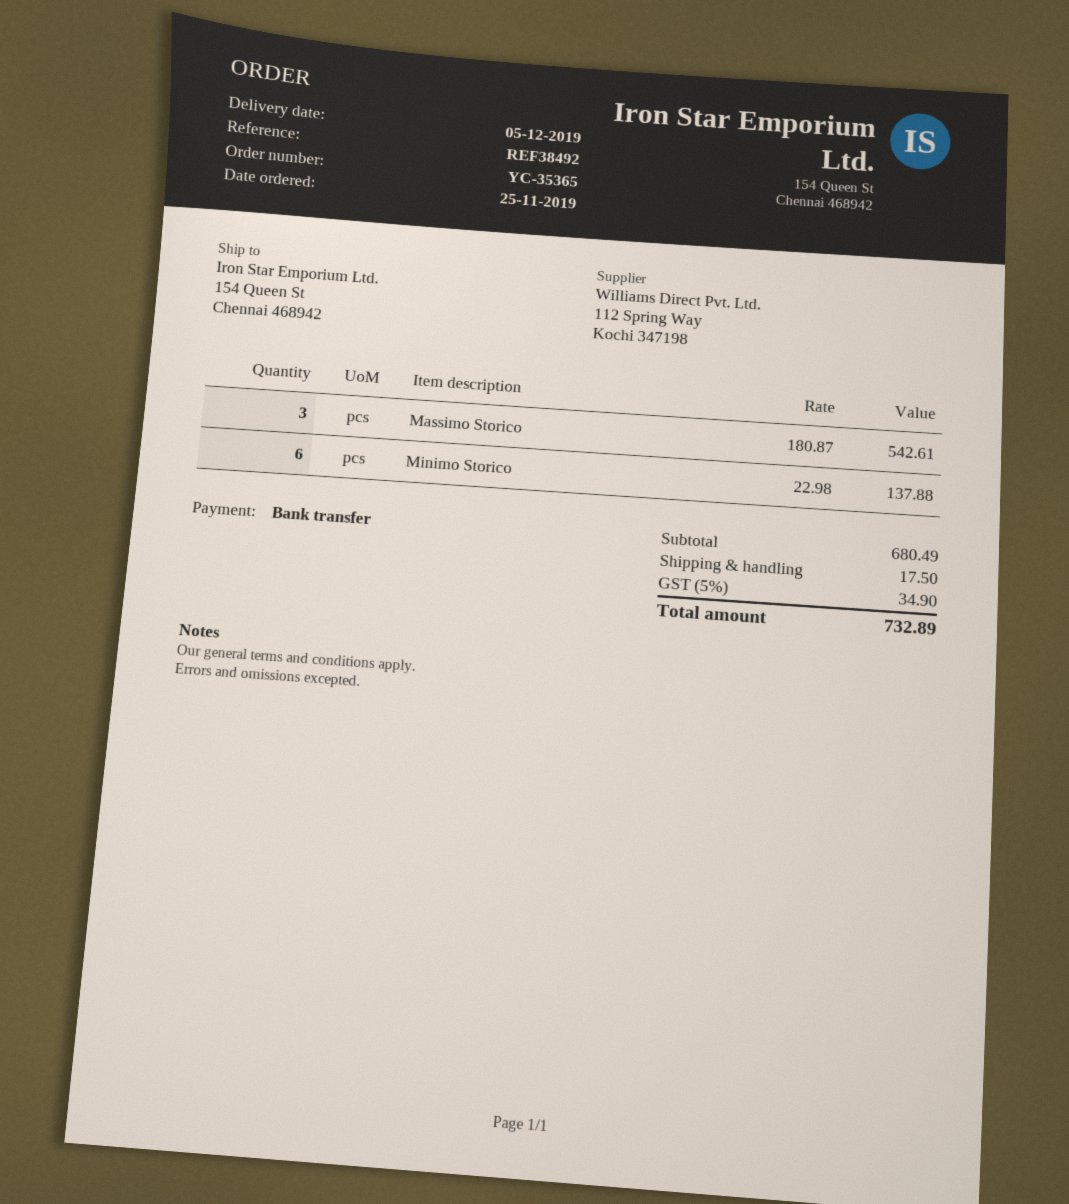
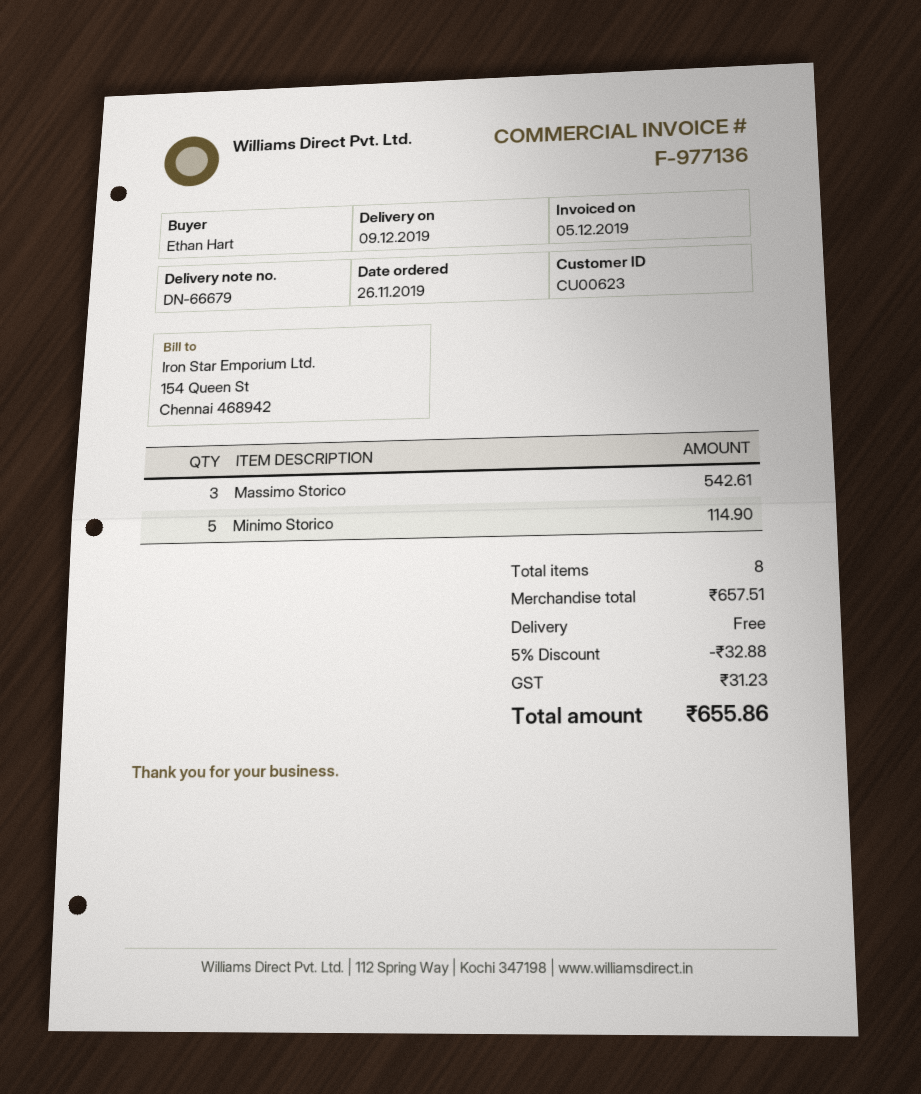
order date: 2019-11-25 -> 2019-11-26
delivery date: 2019-12-05 -> 2019-12-09
Minimo Storico: 6 for 137.88 -> 5 for 114.90
subtotal: 680.49 -> 657.51
discount: none -> 5% = 32.88
shipping: 17.50 -> 0.00
tax: 34.90 -> 31.23
total: 732.89 -> 655.86

